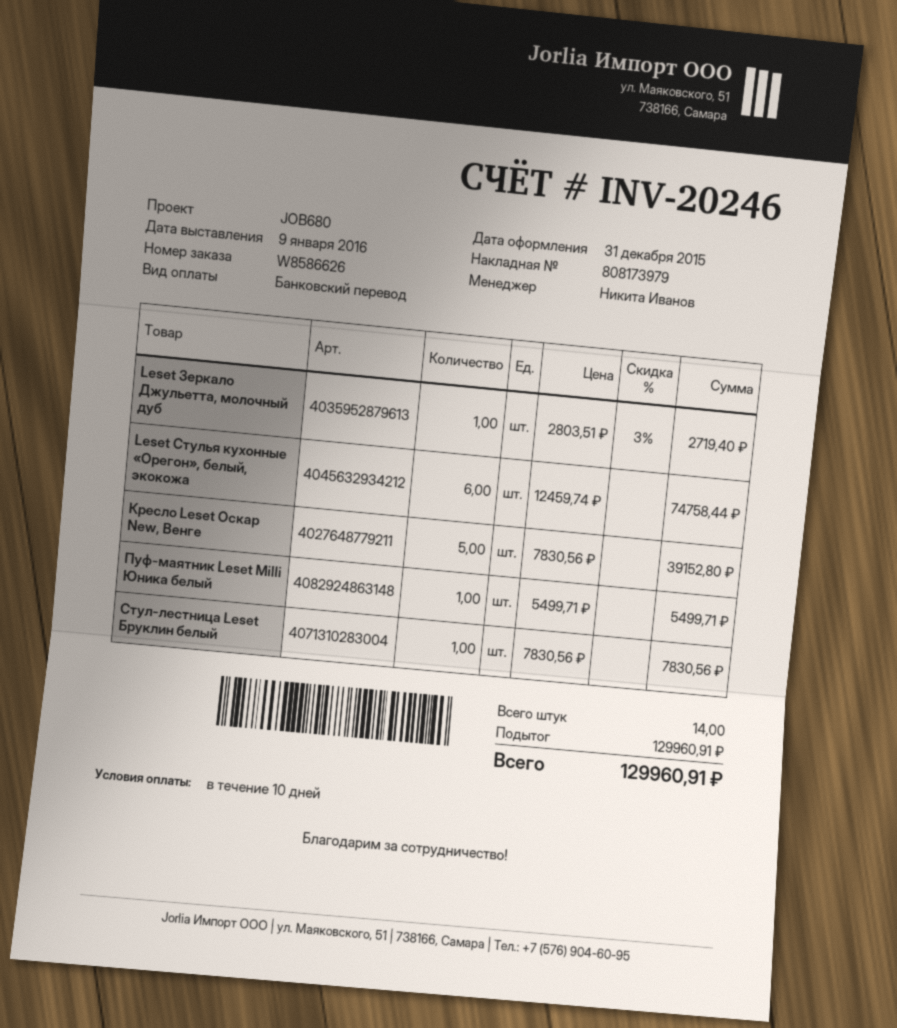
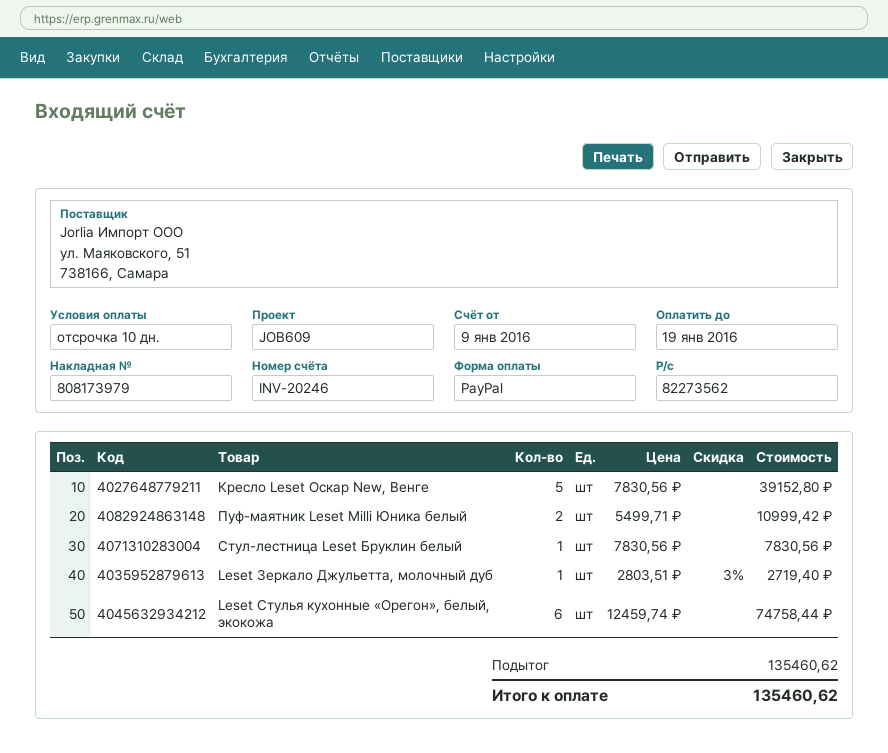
reference: JOB680 -> JOB609
payment method: bank transfer -> PayPal
Пуф-маятник Leset Milli Юника белый: 1 x 5499.71 = 5499.71 -> 2 x 5499.71 = 10999.42
subtotal: 129960.91 -> 135460.62
total: 129960.91 -> 135460.62

